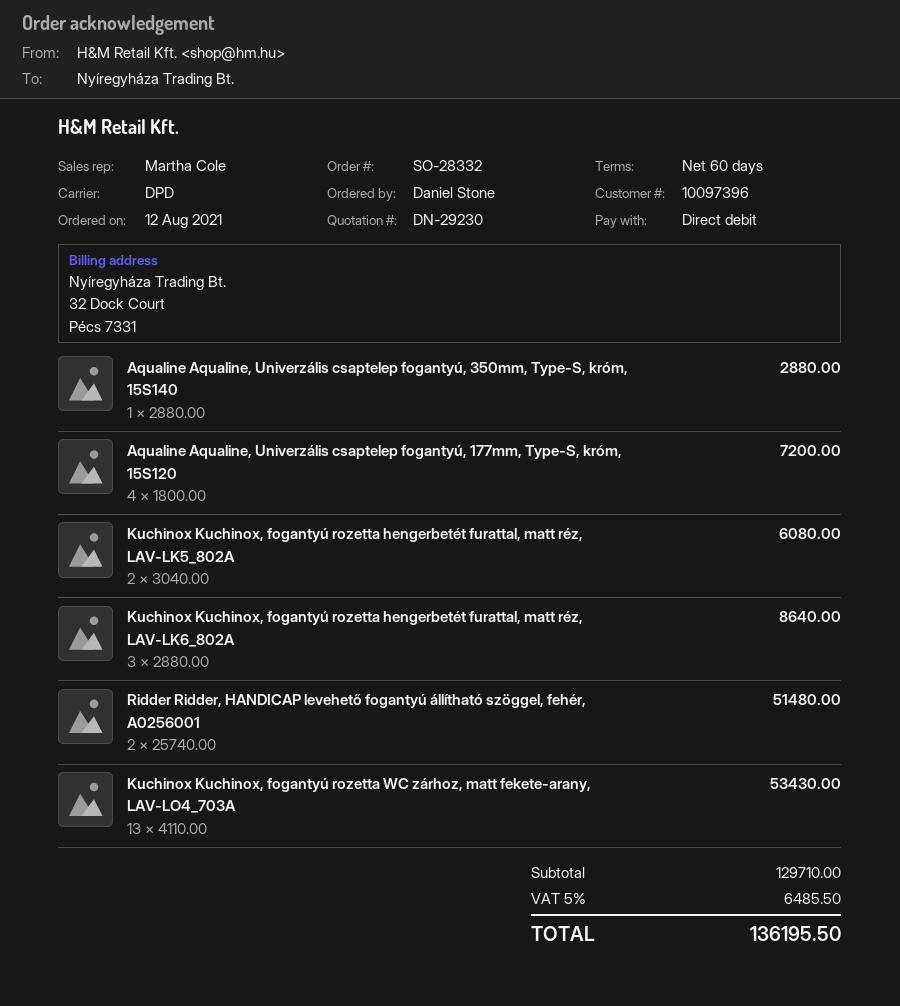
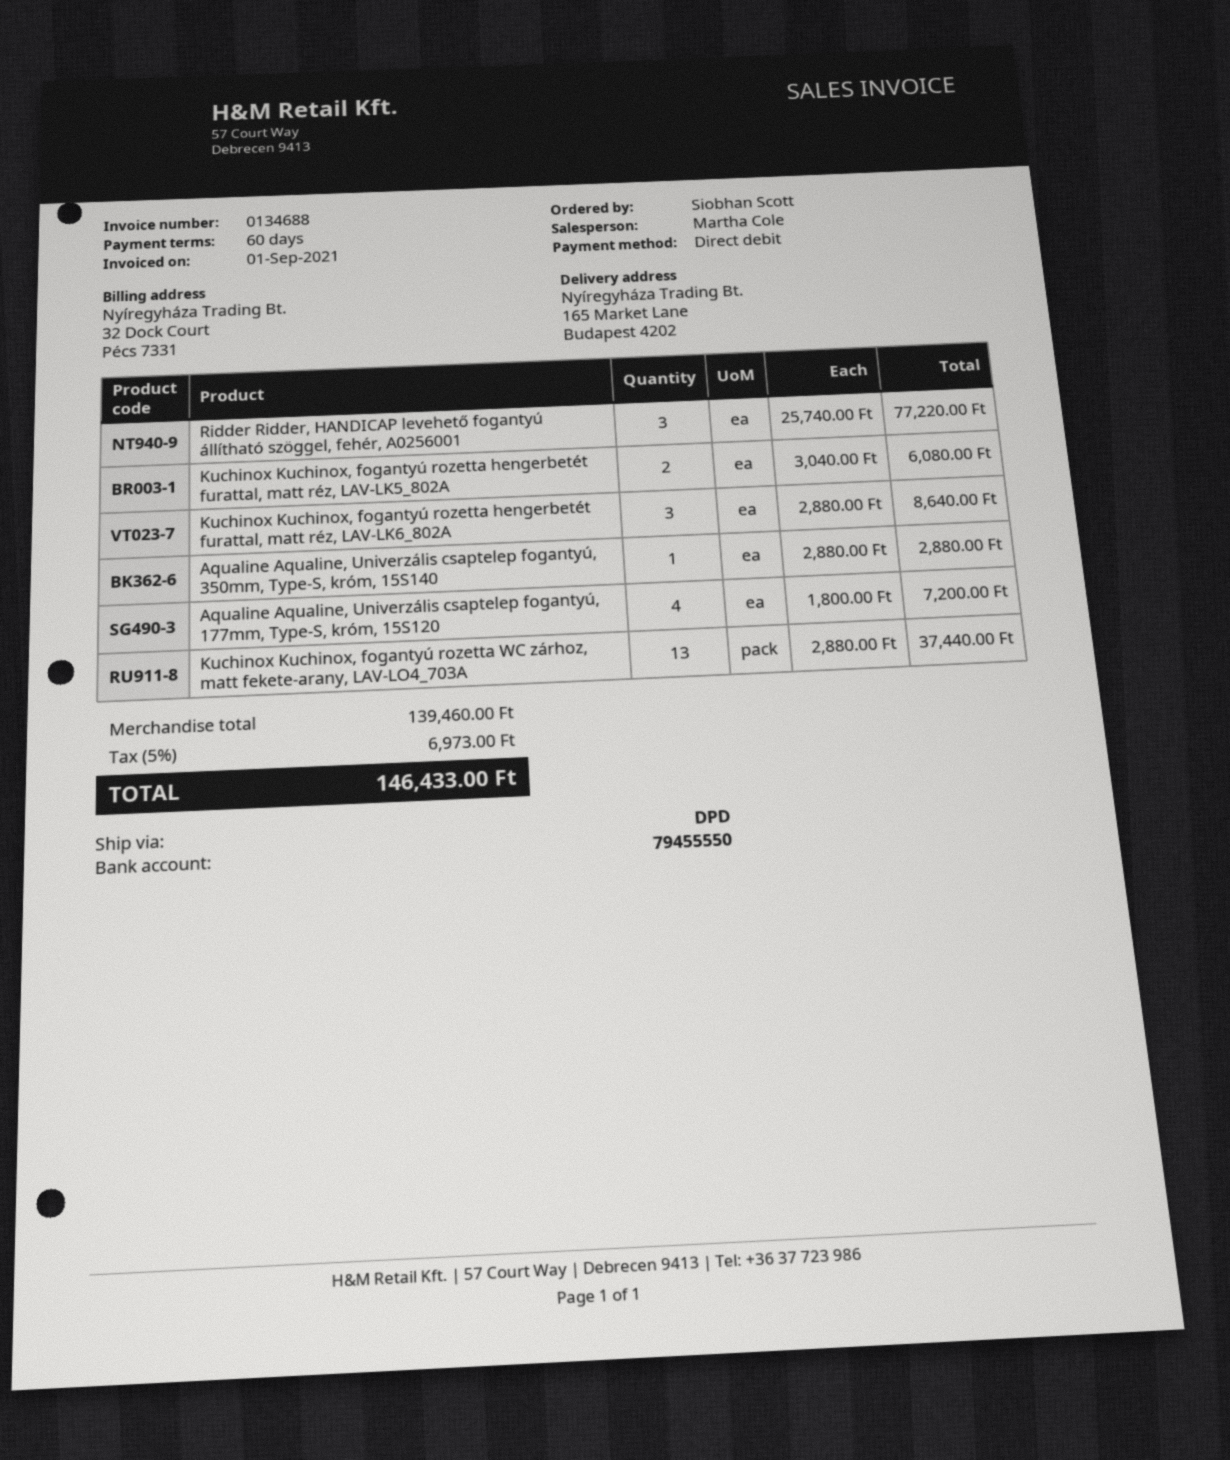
ordered by: Daniel Stone -> Siobhan Scott
Ridder Ridder, HANDICAP levehető fogantyú állítható szöggel, fehér, A0256001: 2 x 25740.00 = 51480.00 -> 3 x 25740.00 = 77220.00
Kuchinox Kuchinox, fogantyú rozetta WC zárhoz, matt fekete-arany, LAV-LO4_703A: 13 x 4110.00 = 53430.00 -> 13 x 2880.00 = 37440.00
subtotal: 129710.00 -> 139460.00
tax: 5% = 6485.50 -> 5% = 6973.00
total: 136195.50 -> 146433.00

